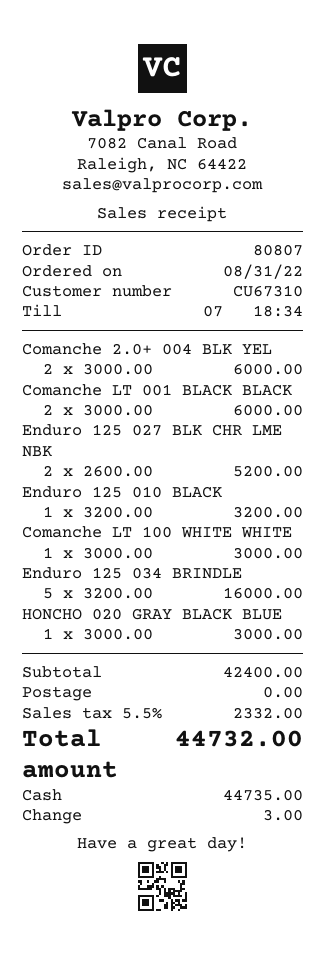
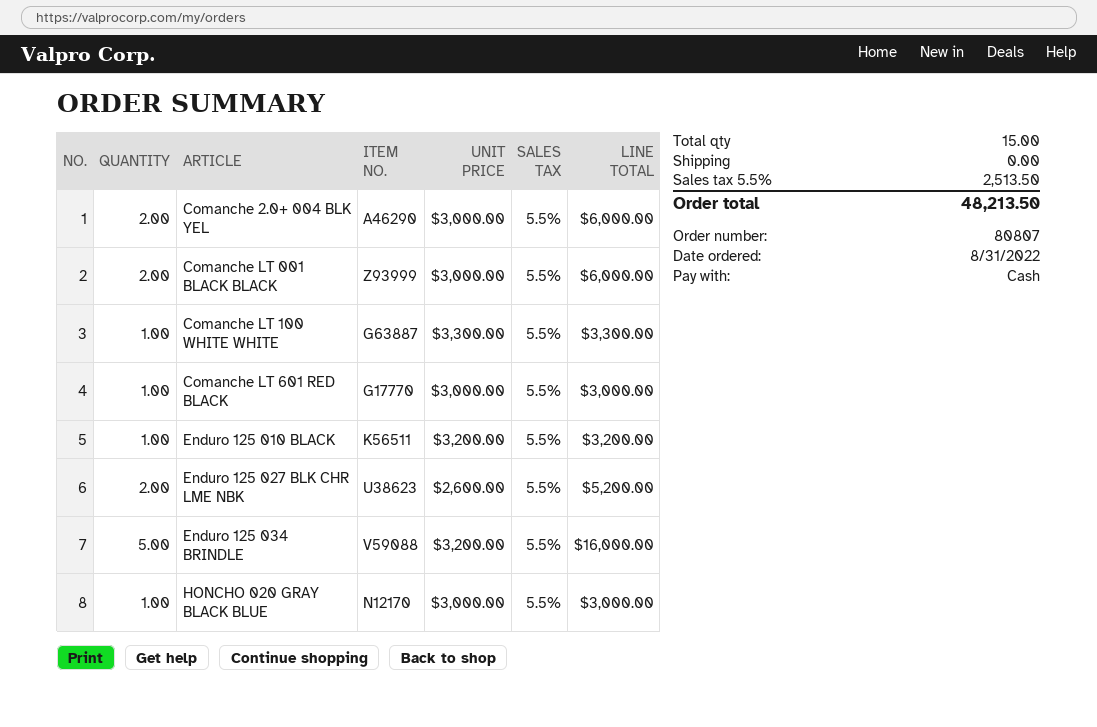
Comanche LT 100 WHITE WHITE: 1 x 3000.00 = 3000.00 -> 1 x 3300.00 = 3300.00
Comanche LT 601 RED BLACK: none -> 1 x 3000.00 = 3000.00
tax: 5.5% = 2332.00 -> 5.5% = 2513.50
total: 44732.00 -> 48213.50

